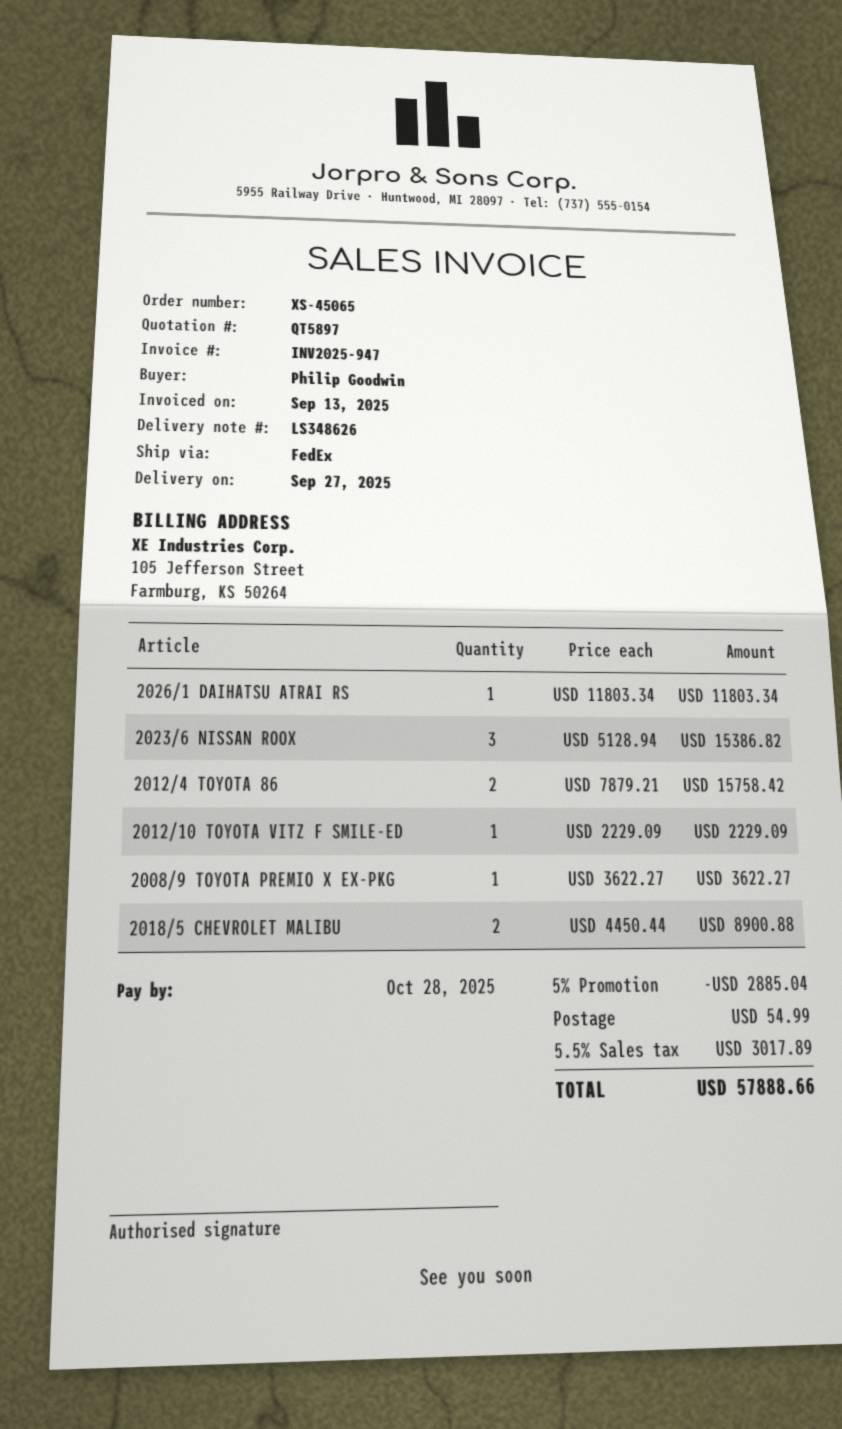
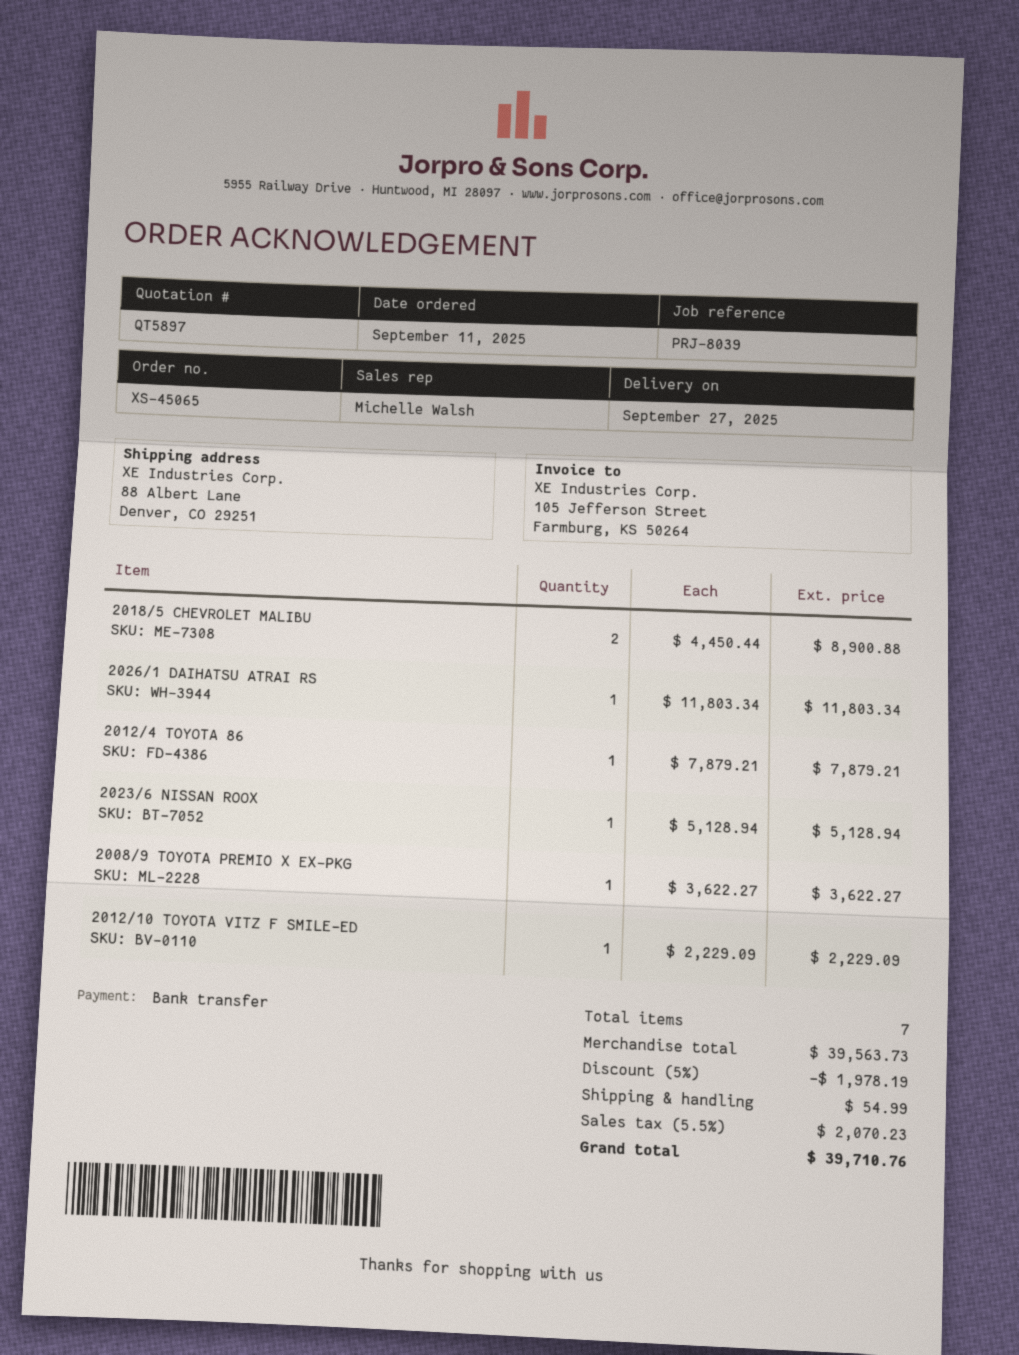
2023/6 NISSAN ROOX: 3 x 5128.94 = 15386.82 -> 1 x 5128.94 = 5128.94
2012/4 TOYOTA 86: 2 x 7879.21 = 15758.42 -> 1 x 7879.21 = 7879.21
discount: 5% = 2885.04 -> 5% = 1978.19
tax: 5.5% = 3017.89 -> 5.5% = 2070.23
total: 57888.66 -> 39710.76

